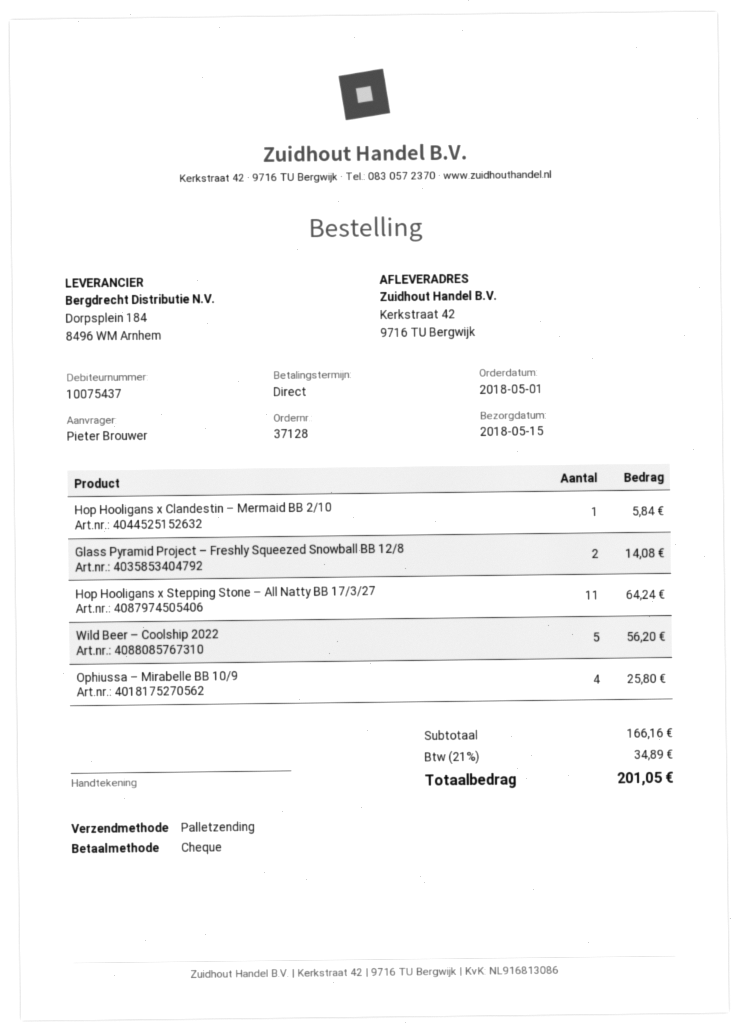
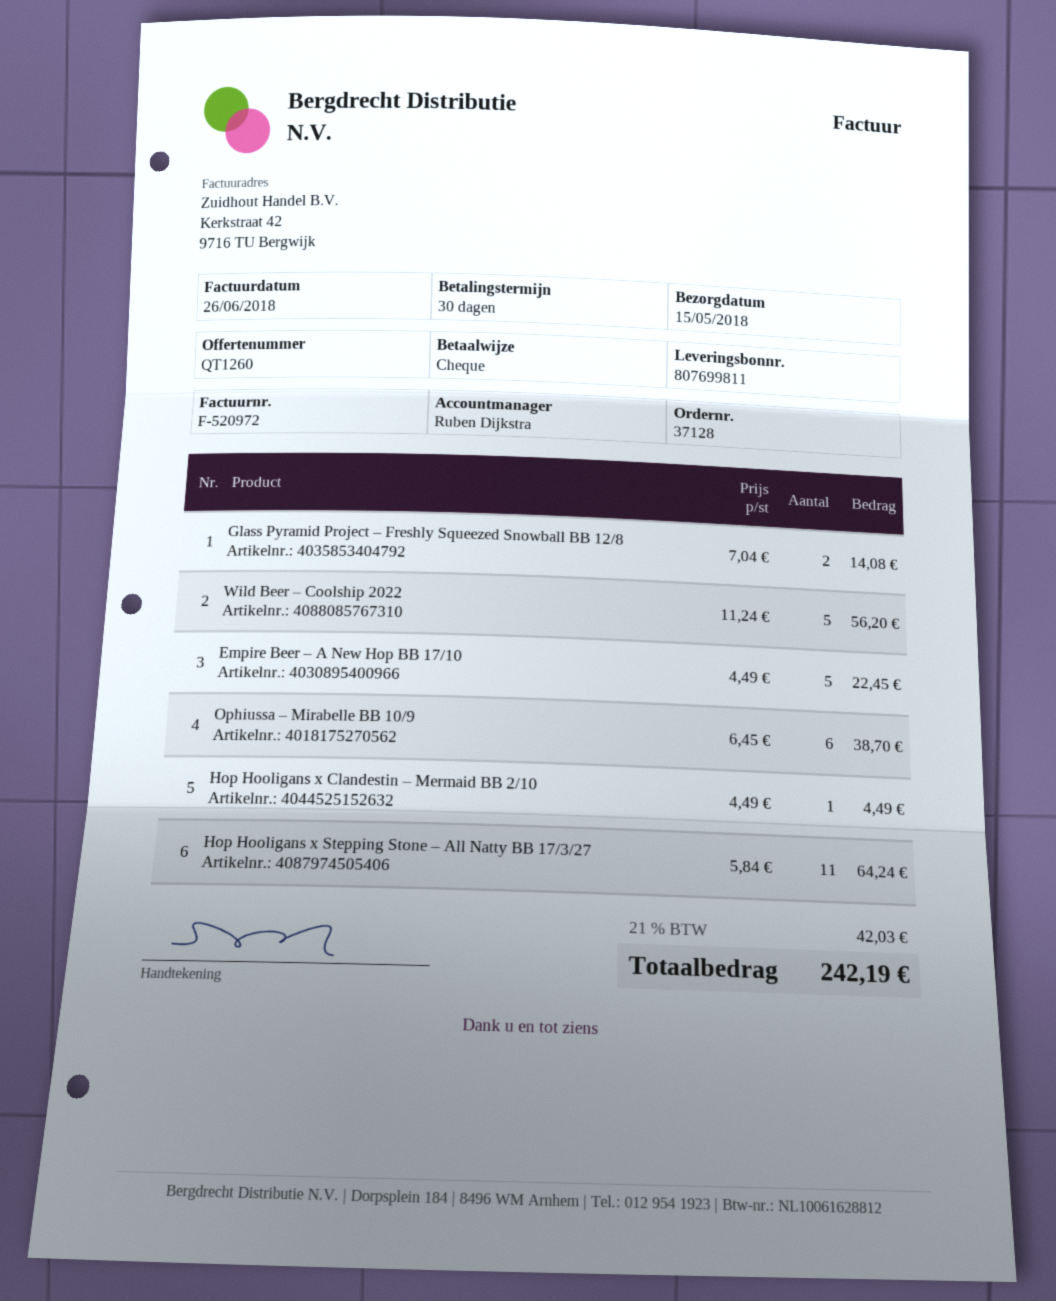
payment terms: on receipt -> 30 days
Hop Hooligans x Clandestin – Mermaid BB 2/10: 1 for 5.84 -> 1 for 4.49
Ophiussa – Mirabelle BB 10/9: 4 for 25.80 -> 6 for 38.70
Empire Beer – A New Hop BB 17/10: none -> 5 for 22.45
tax: 21% = 34.89 -> 21% = 42.03
total: 201.05 -> 242.19

